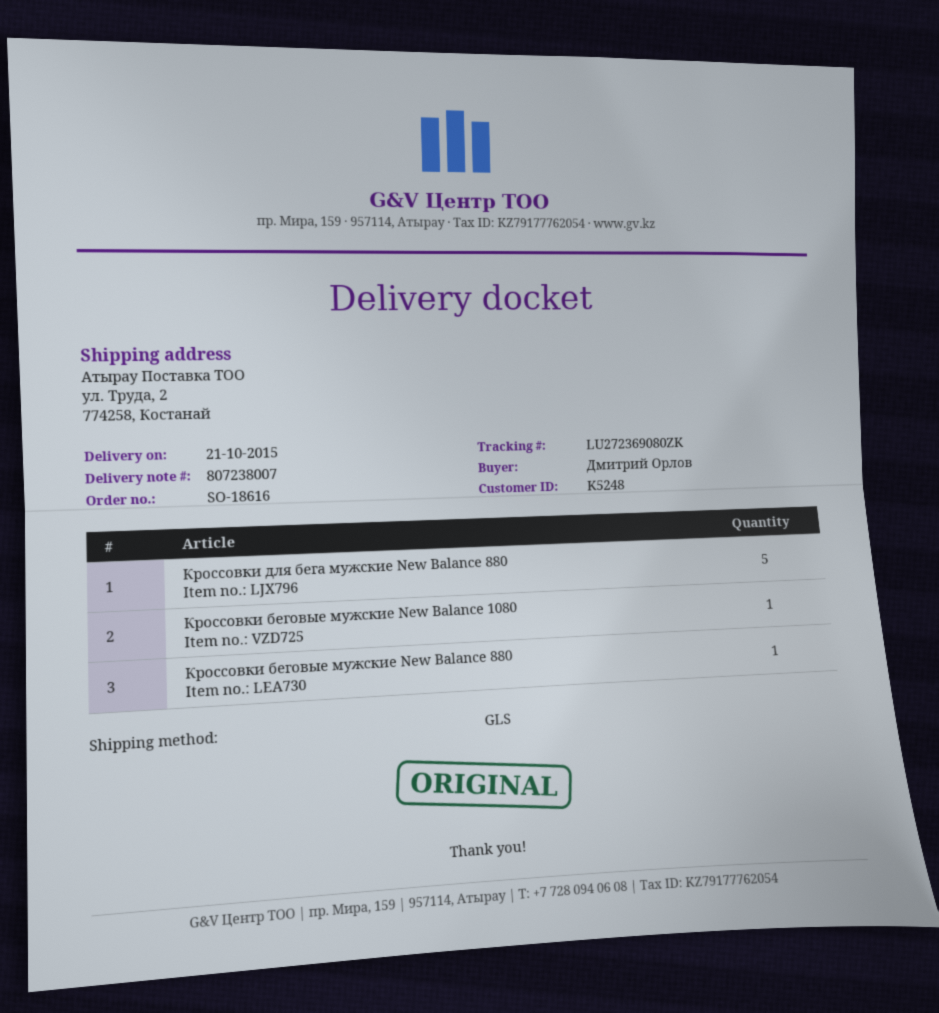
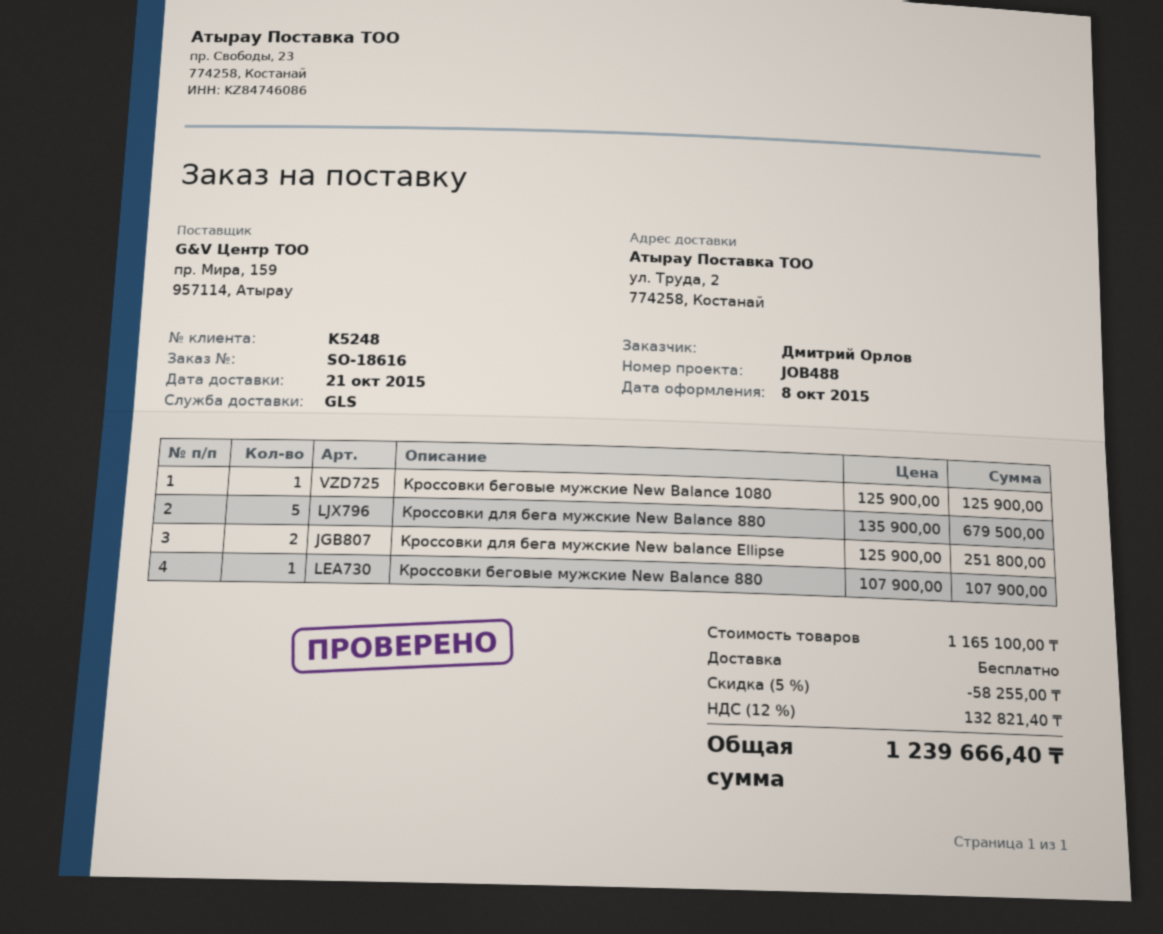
Кроссовки для бега мужские New balance Ellipse: none -> 2

